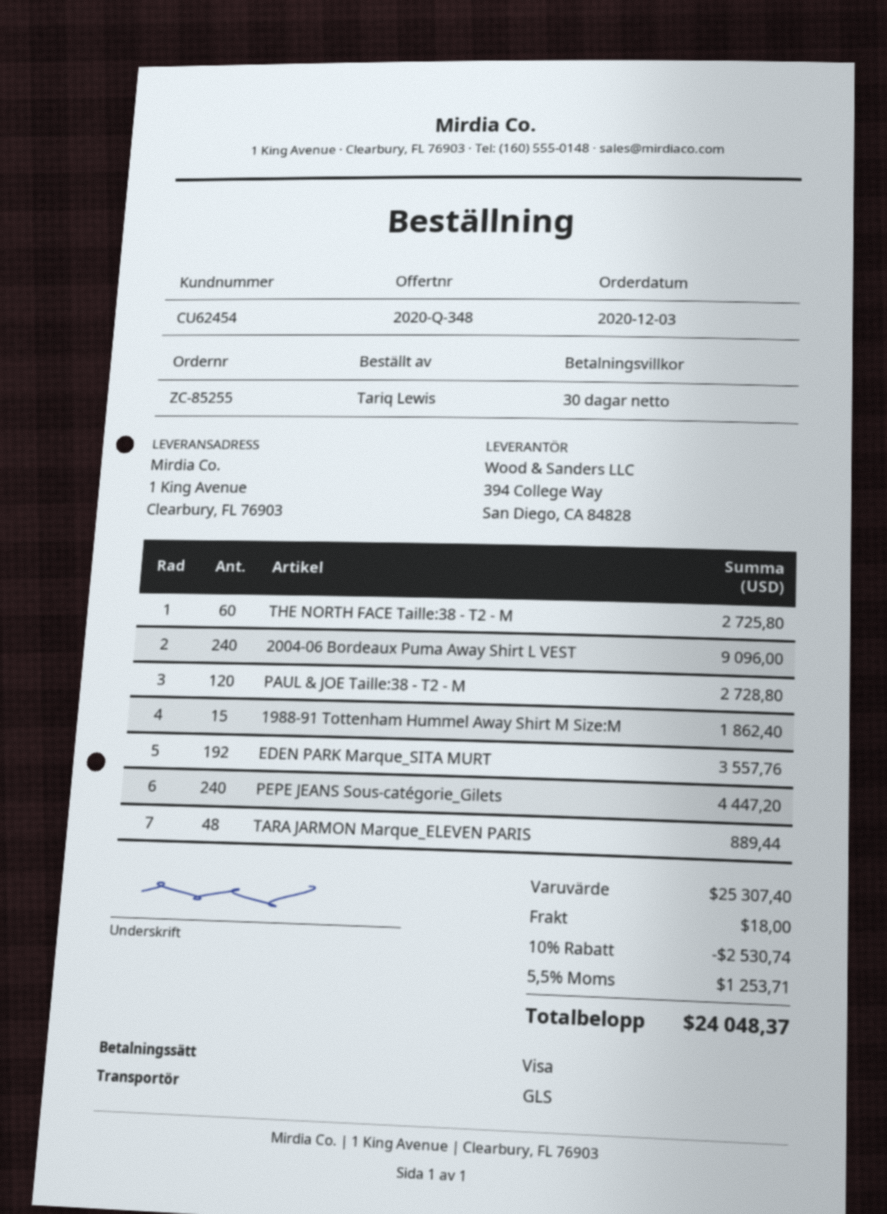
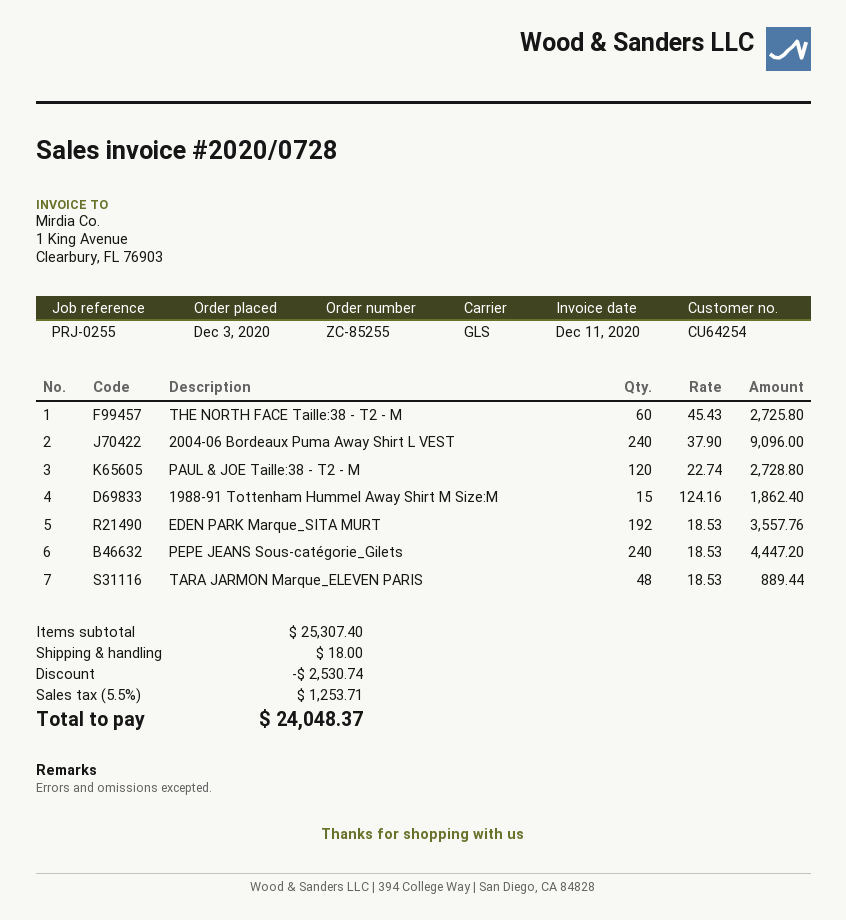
customer number: CU62454 -> CU64254

